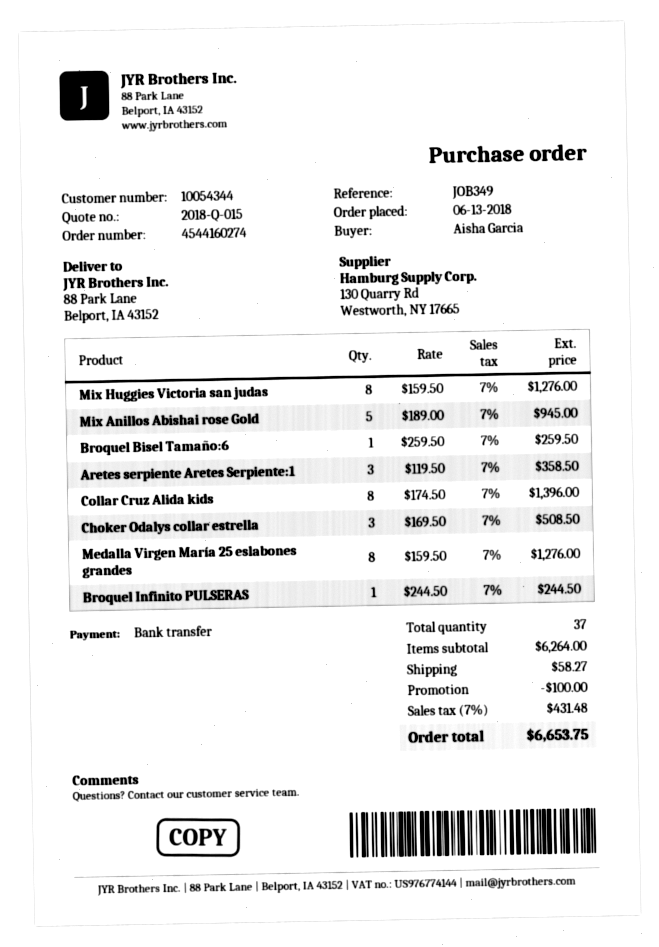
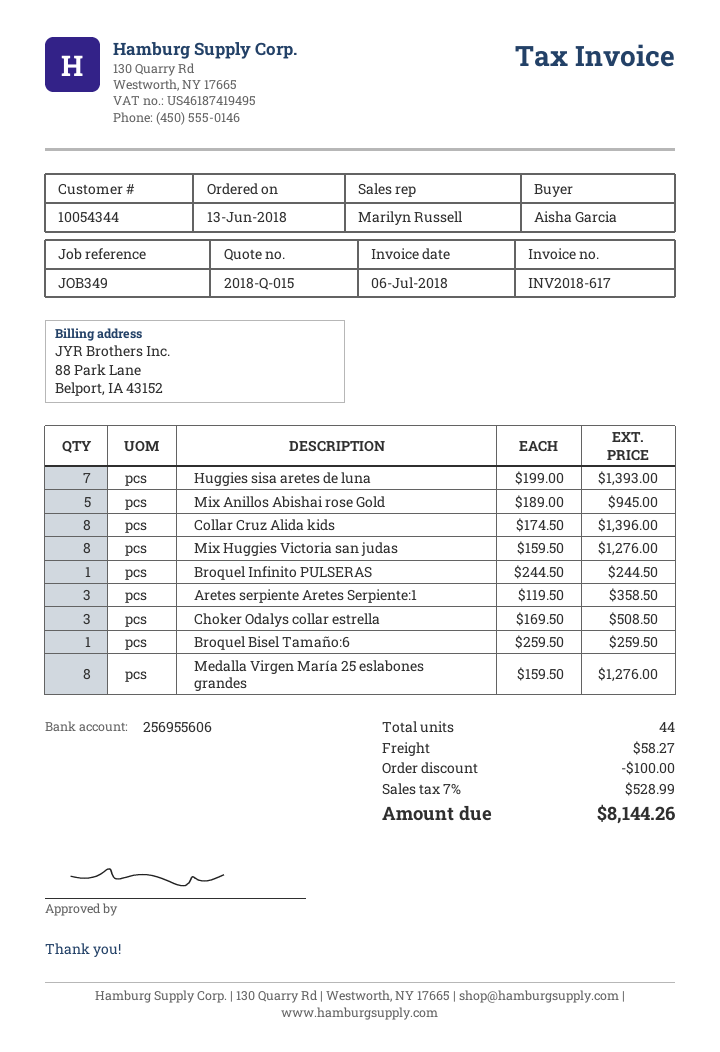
Huggies sisa aretes de luna: none -> 7 x 199.00 = 1393.00
total quantity: 37 -> 44
tax: 7% = 431.48 -> 7% = 528.99
total: 6653.75 -> 8144.26

